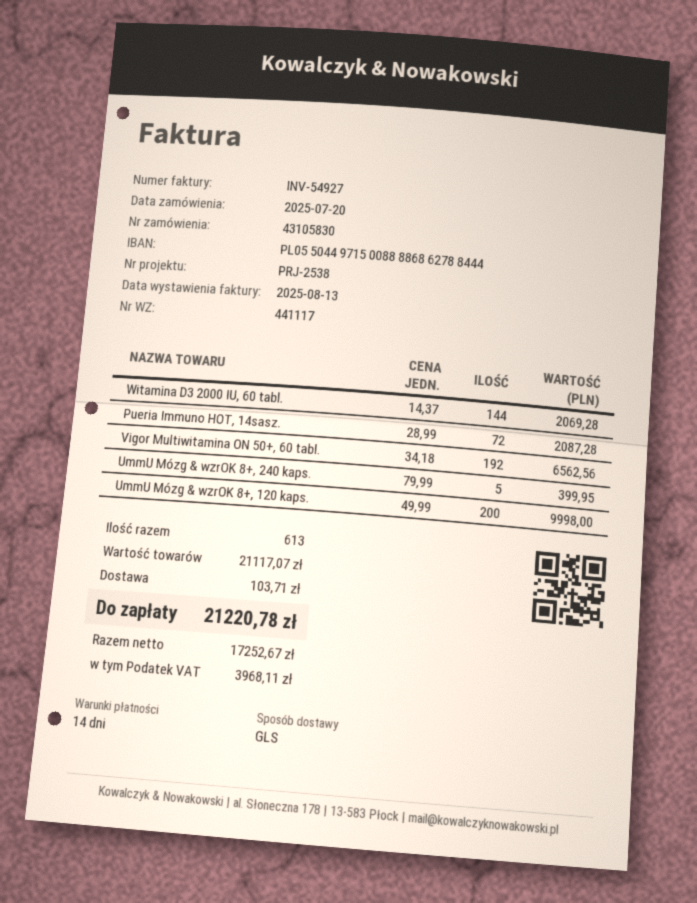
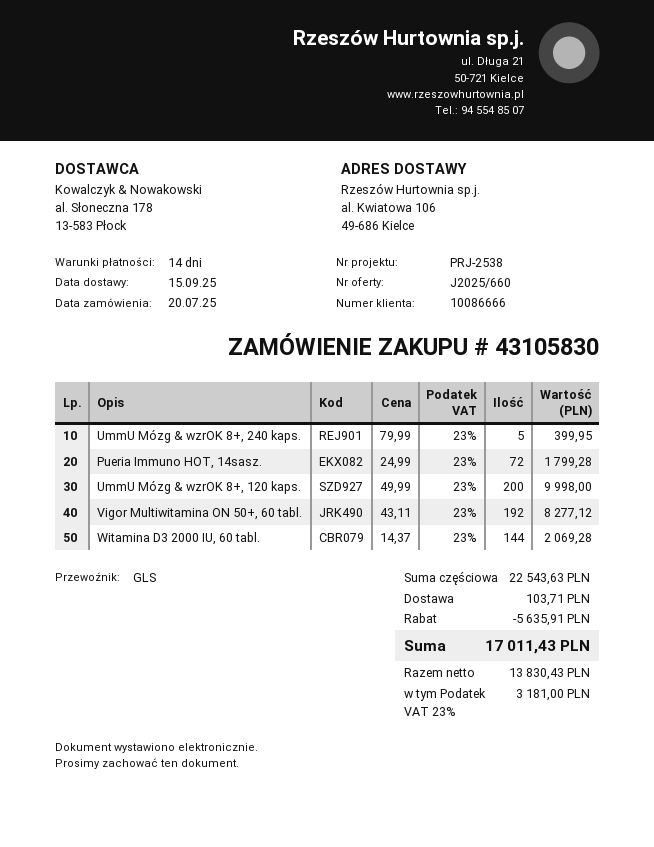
Pueria Immuno HOT, 14sasz.: 72 x 28.99 = 2087.28 -> 72 x 24.99 = 1799.28
Vigor Multiwitamina ON 50+, 60 tabl.: 192 x 34.18 = 6562.56 -> 192 x 43.11 = 8277.12
subtotal: 21117.07 -> 22543.63
discount: none -> 5635.91
net: 17252.67 -> 13830.43
tax: 3968.11 -> 3181.00
total: 21220.78 -> 17011.43

